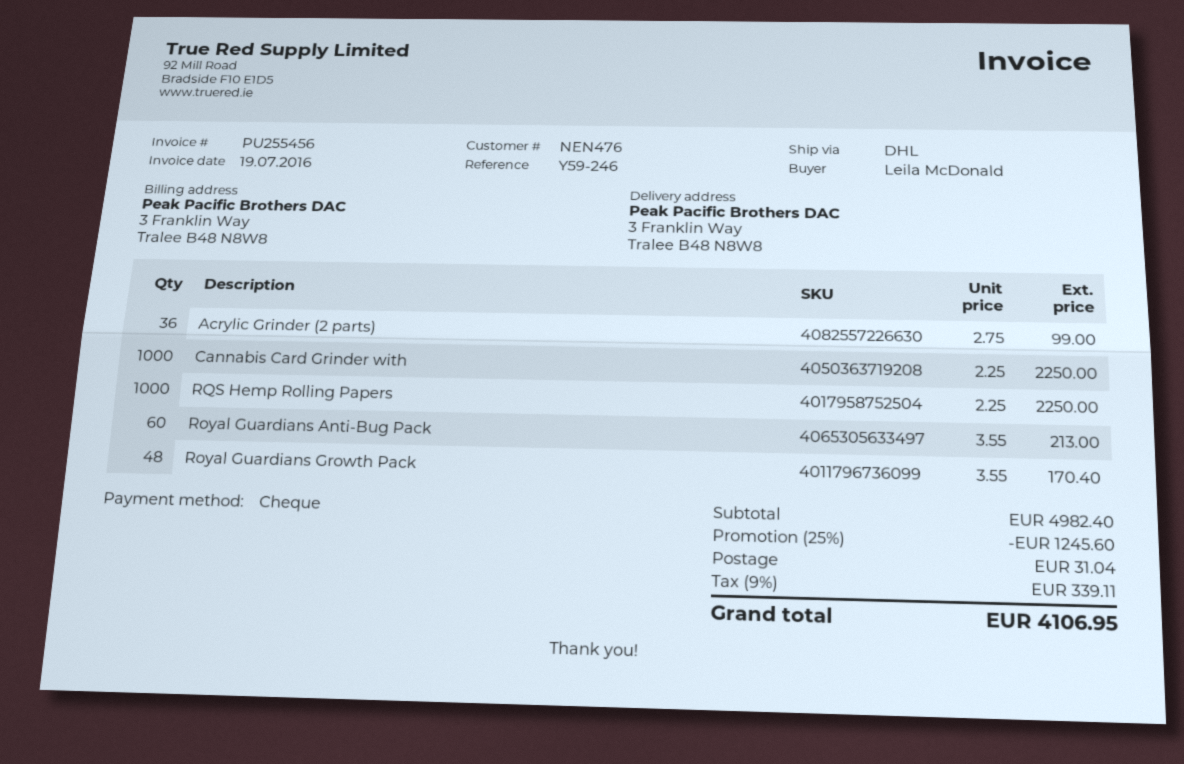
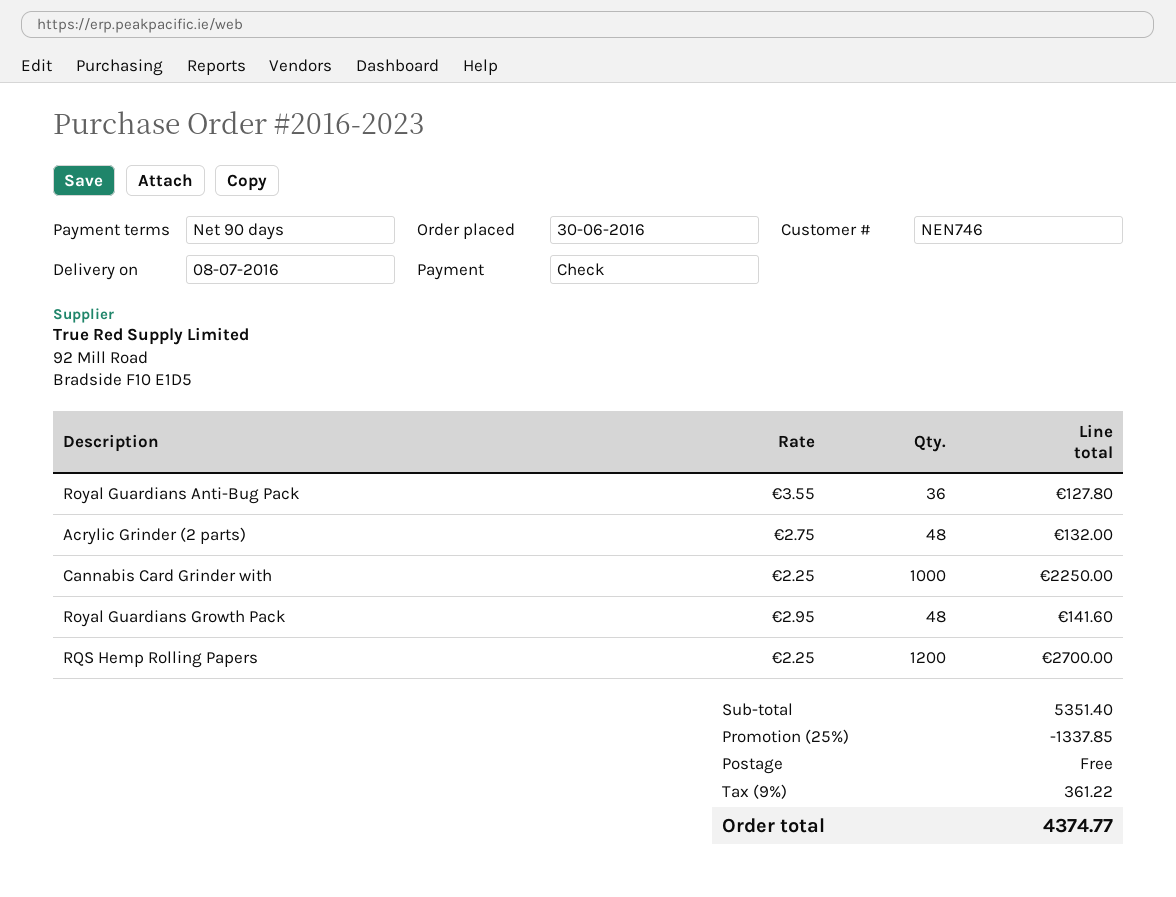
customer number: NEN476 -> NEN746
Acrylic Grinder (2 parts): 36 x 2.75 = 99.00 -> 48 x 2.75 = 132.00
RQS Hemp Rolling Papers: 1000 x 2.25 = 2250.00 -> 1200 x 2.25 = 2700.00
Royal Guardians Anti-Bug Pack: 60 x 3.55 = 213.00 -> 36 x 3.55 = 127.80
Royal Guardians Growth Pack: 48 x 3.55 = 170.40 -> 48 x 2.95 = 141.60
subtotal: 4982.40 -> 5351.40
discount: 25% = 1245.60 -> 25% = 1337.85
shipping: 31.04 -> 0.00
tax: 9% = 339.11 -> 9% = 361.22
total: 4106.95 -> 4374.77

